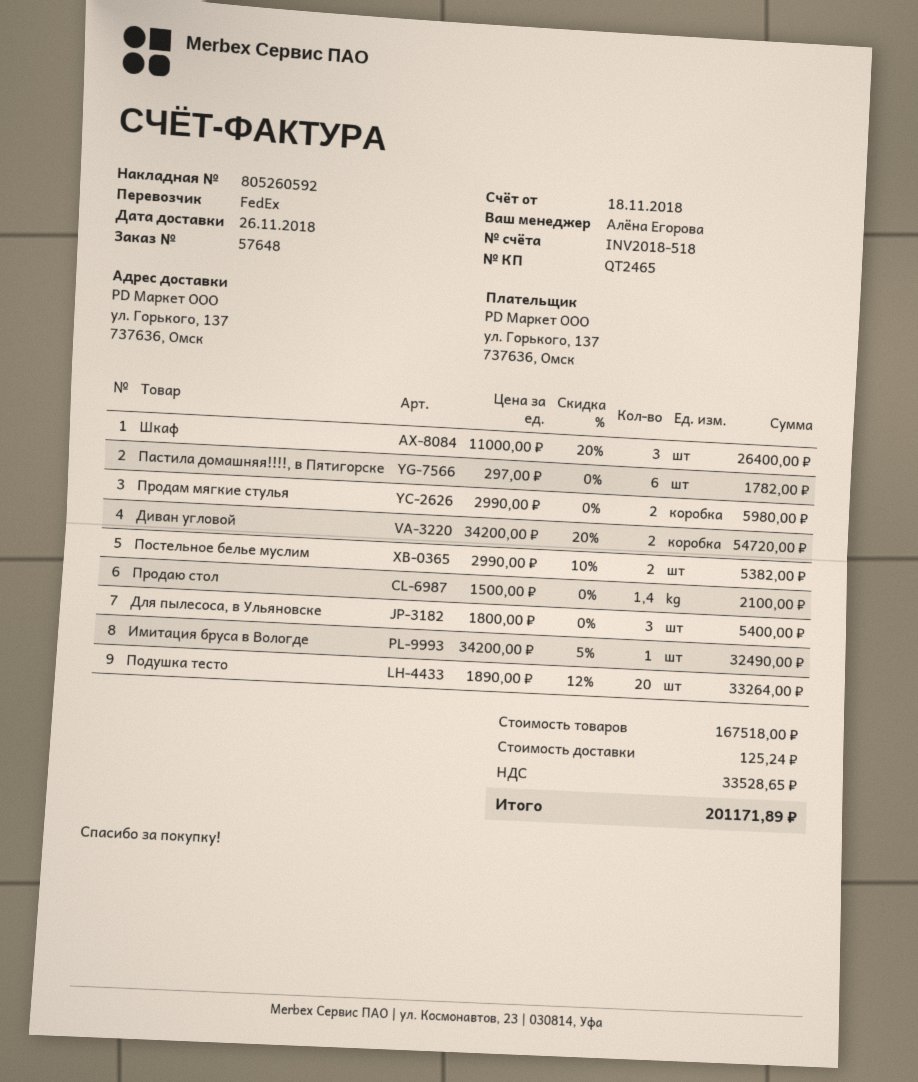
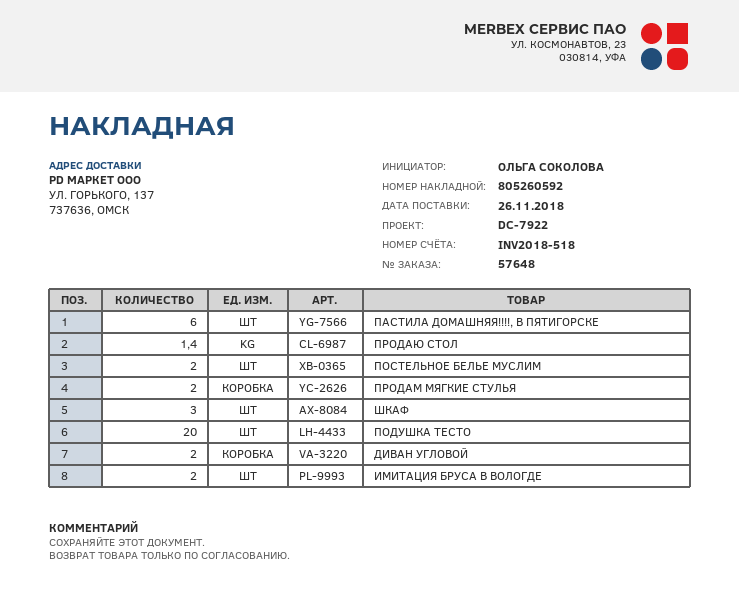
Для пылесоса, в Ульяновске: 3 -> none
Имитация бруса в Вологде: 1 -> 2

